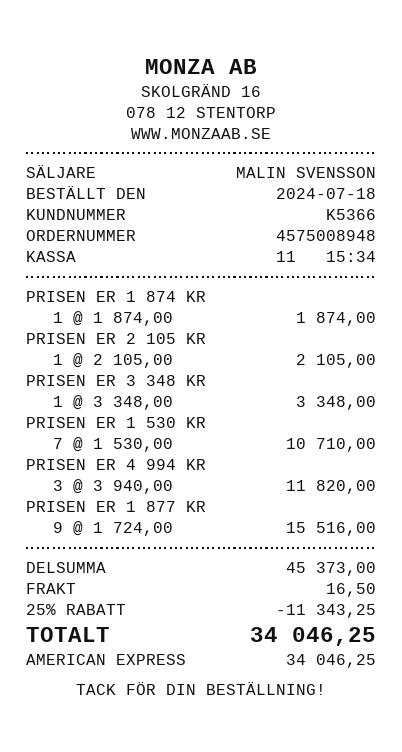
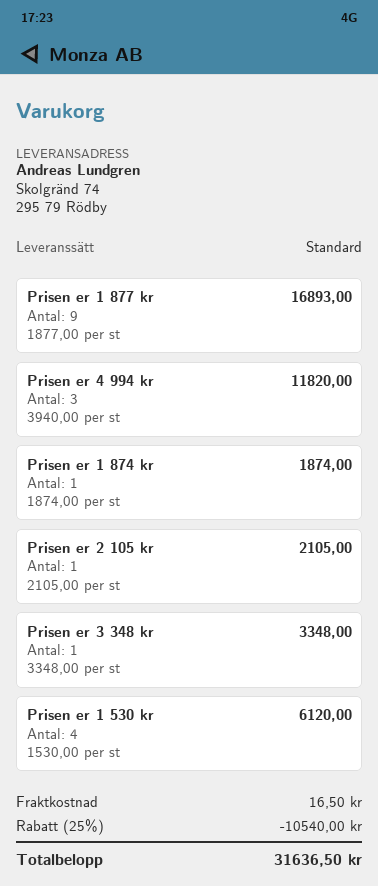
PRISEN ER 1 530 KR: 7 x 1530.00 = 10710.00 -> 4 x 1530.00 = 6120.00
PRISEN ER 1 877 KR: 9 x 1724.00 = 15516.00 -> 9 x 1877.00 = 16893.00
discount: 25% = 11343.25 -> 25% = 10540.00
total: 34046.25 -> 31636.50

